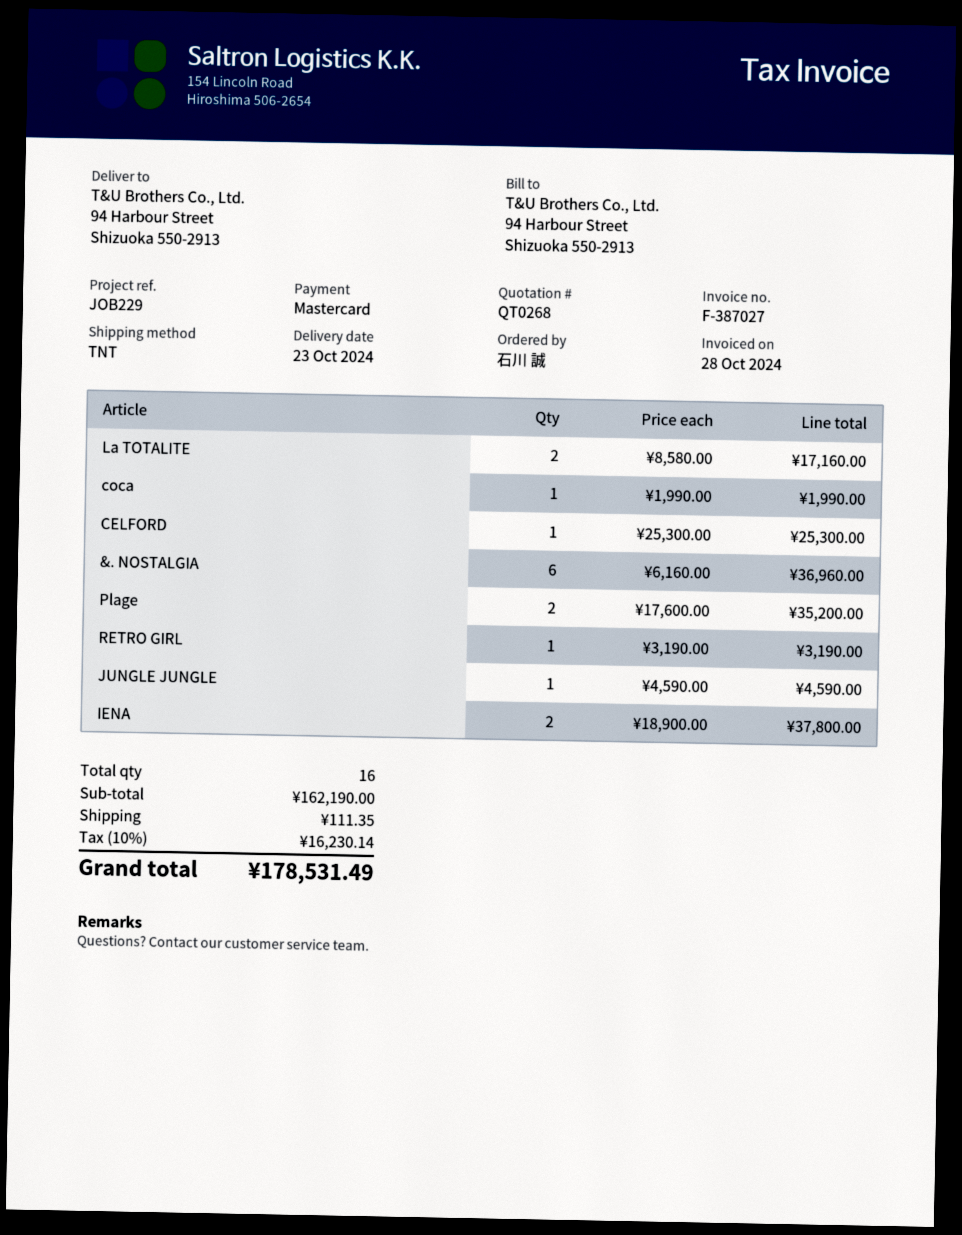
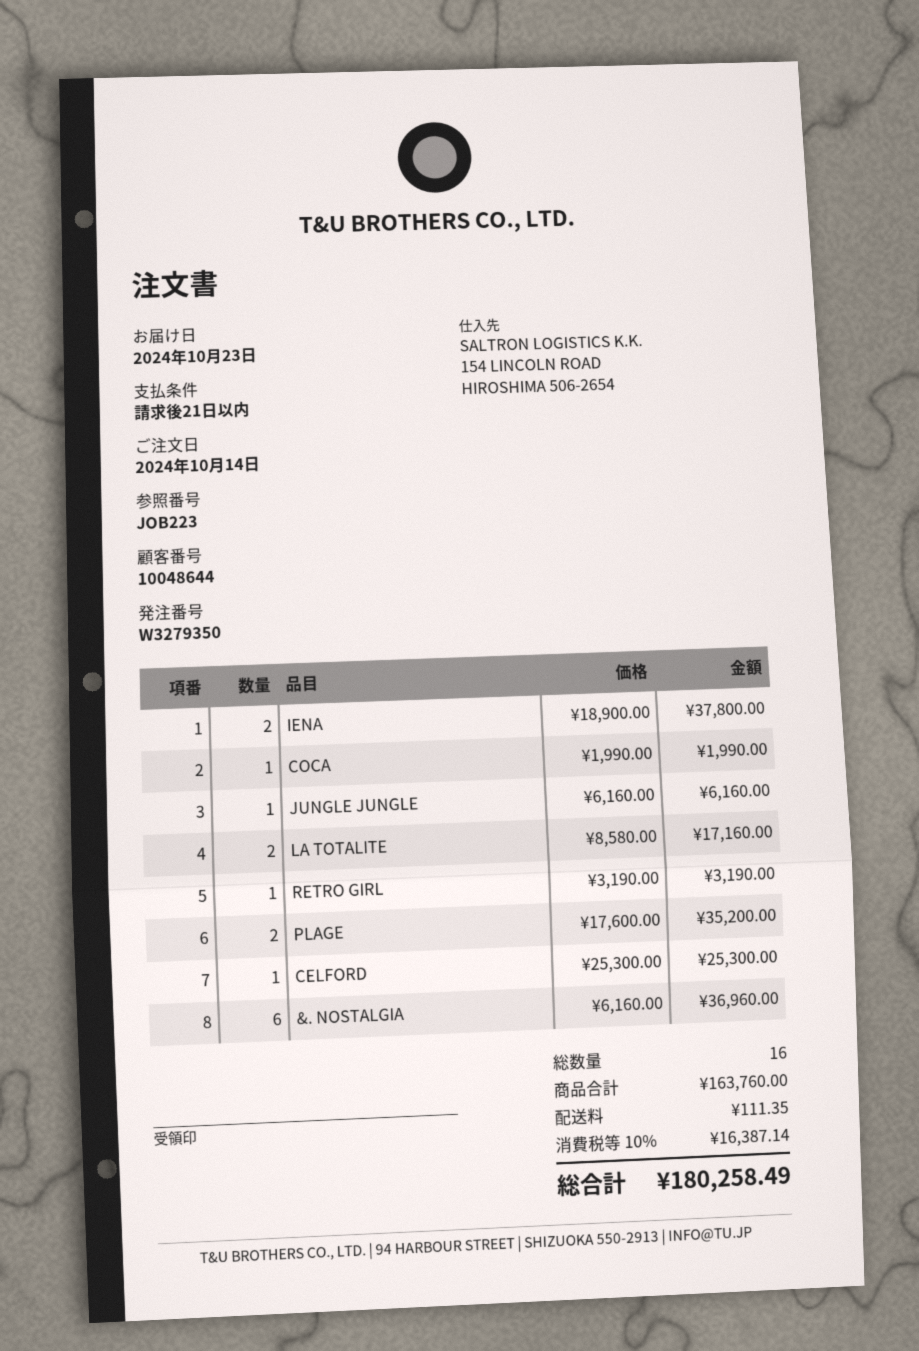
reference: JOB229 -> JOB223
JUNGLE JUNGLE: 1 x 4590.00 = 4590.00 -> 1 x 6160.00 = 6160.00
subtotal: 162190.00 -> 163760.00
tax: 10% = 16230.14 -> 10% = 16387.14
total: 178531.49 -> 180258.49

